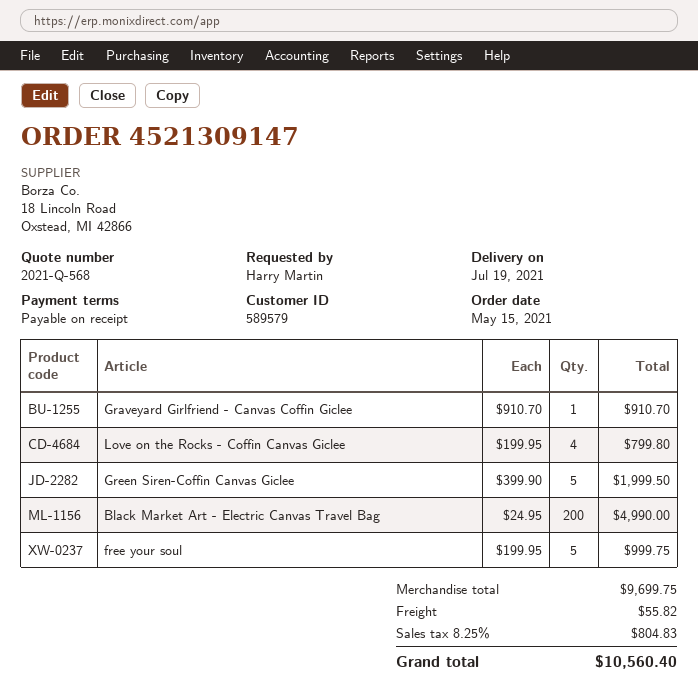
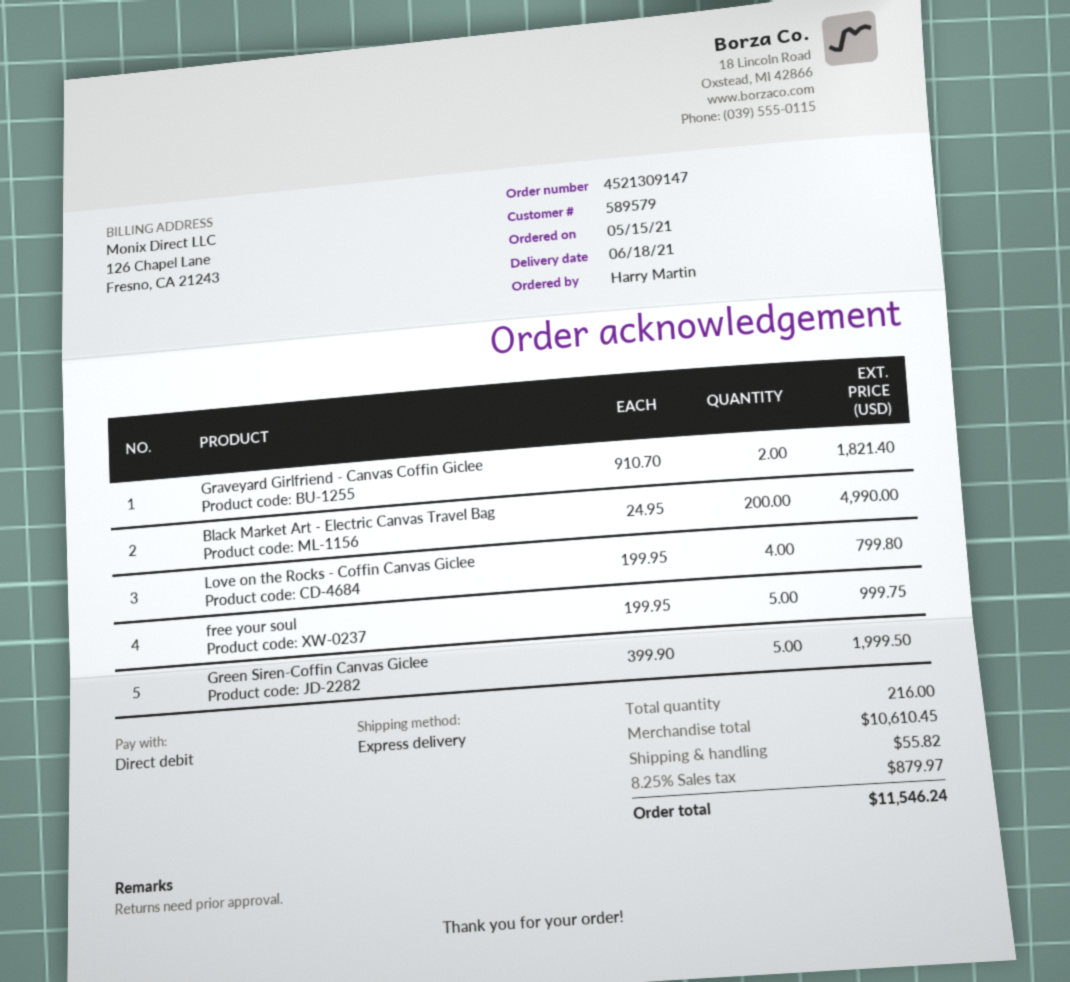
delivery date: 2021-07-19 -> 2021-06-18
Graveyard Girlfriend - Canvas Coffin Giclee: 1 x 910.70 = 910.70 -> 2 x 910.70 = 1821.40
subtotal: 9699.75 -> 10610.45
tax: 8.25% = 804.83 -> 8.25% = 879.97
total: 10560.40 -> 11546.24

